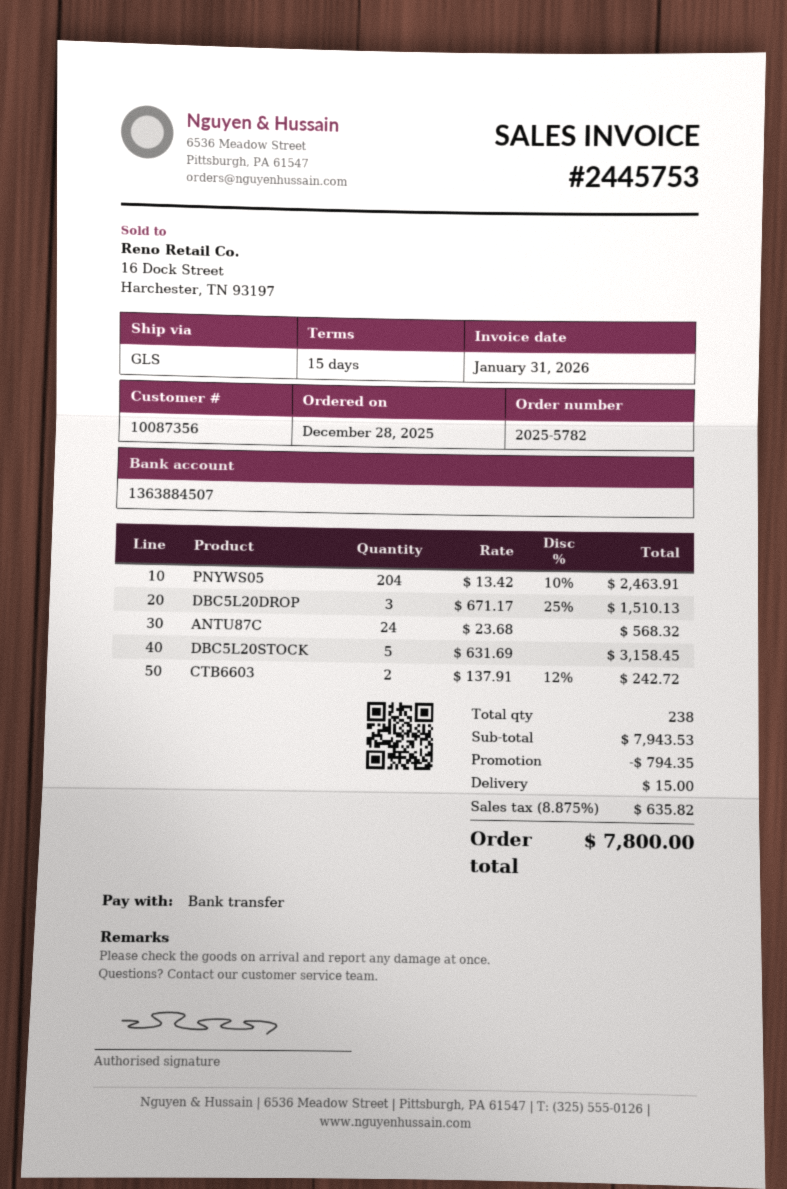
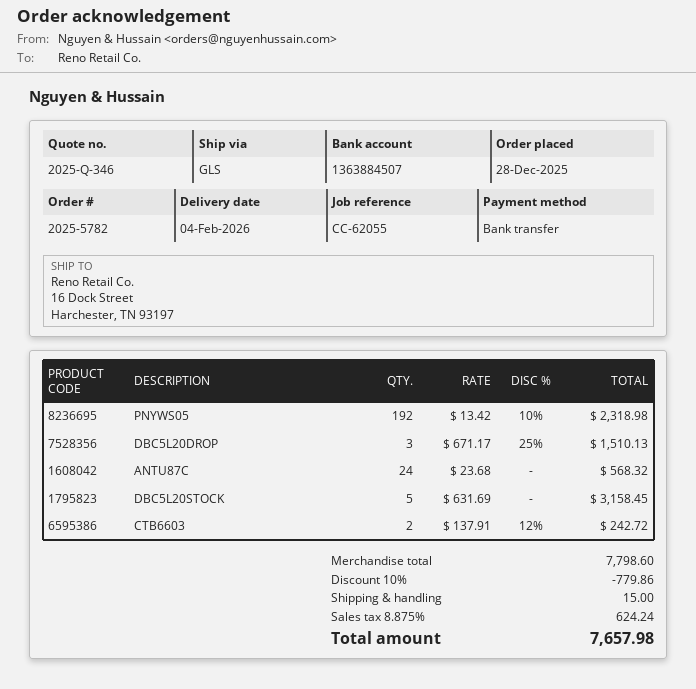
PNYWS05: 204 x 13.42 - 10% = 2463.91 -> 192 x 13.42 - 10% = 2318.98
subtotal: 7943.53 -> 7798.60
discount: 794.35 -> 779.86
tax: 8.875% = 635.82 -> 8.875% = 624.24
total: 7800.00 -> 7657.98

